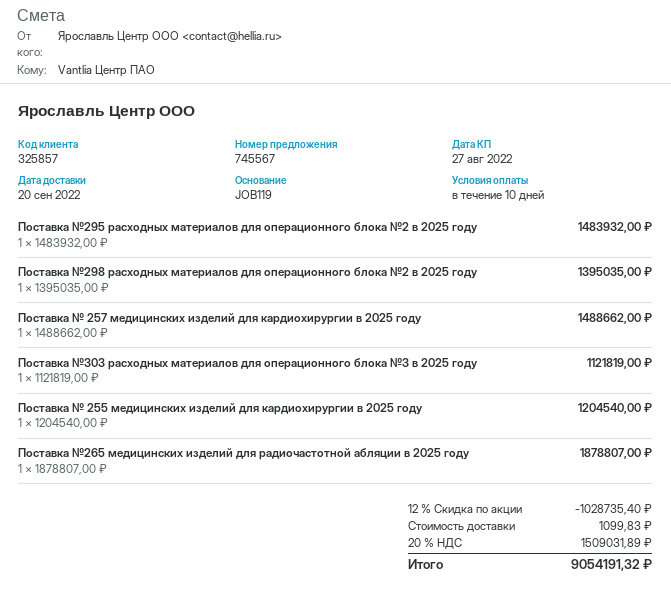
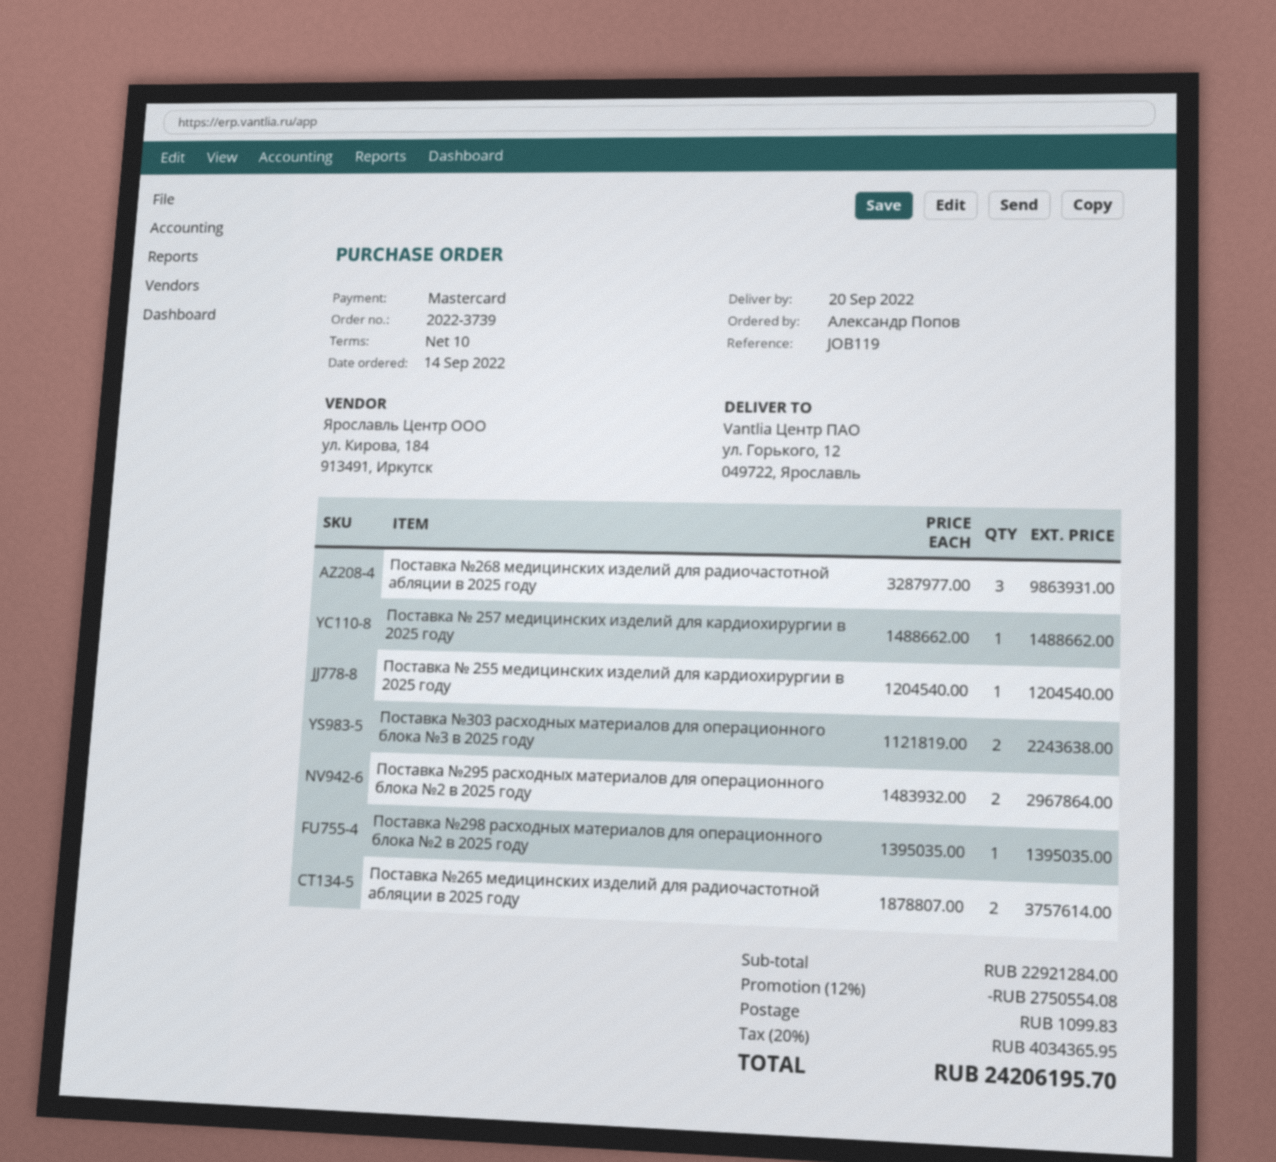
Поставка №295 расходных материалов для операционного блока №2 в 2025 году: 1 x 1483932.00 = 1483932.00 -> 2 x 1483932.00 = 2967864.00
Поставка №303 расходных материалов для операционного блока №3 в 2025 году: 1 x 1121819.00 = 1121819.00 -> 2 x 1121819.00 = 2243638.00
Поставка №265 медицинских изделий для радиочастотной абляции в 2025 году: 1 x 1878807.00 = 1878807.00 -> 2 x 1878807.00 = 3757614.00
Поставка №268 медицинских изделий для радиочастотной абляции в 2025 году: none -> 3 x 3287977.00 = 9863931.00
discount: 12% = 1028735.40 -> 12% = 2750554.08
tax: 20% = 1509031.89 -> 20% = 4034365.95
total: 9054191.32 -> 24206195.70

